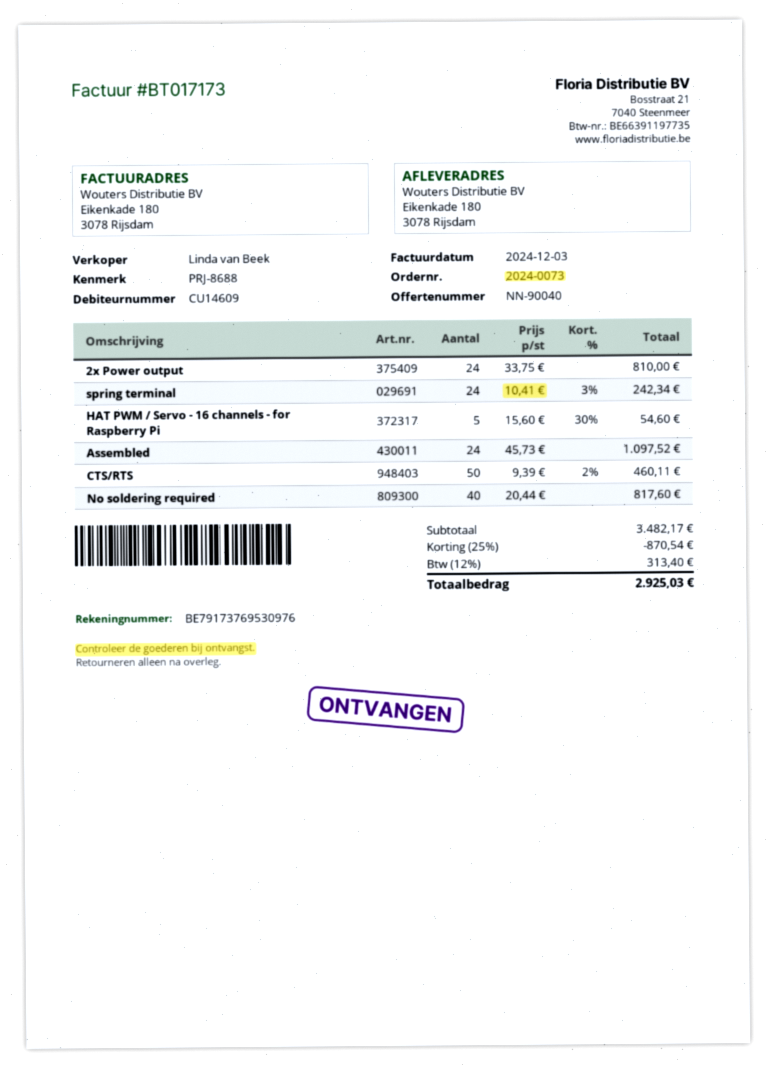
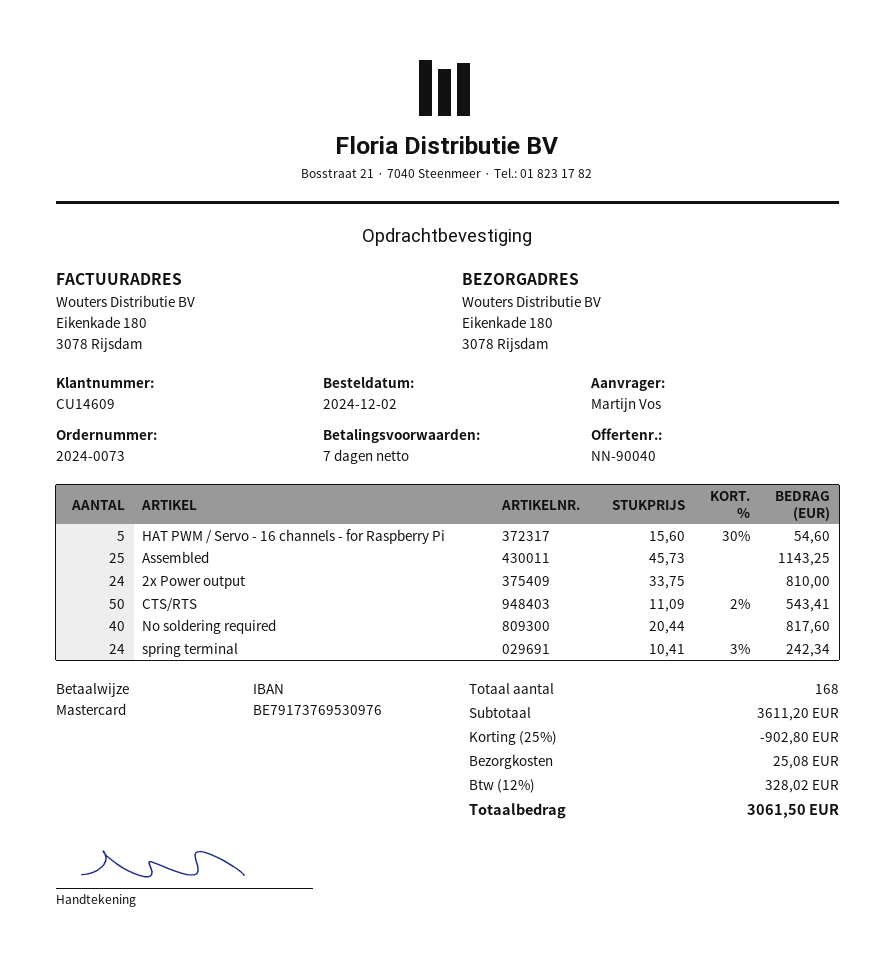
Assembled: 24 x 45.73 = 1097.52 -> 25 x 45.73 = 1143.25
CTS/RTS: 50 x 9.39 - 2% = 460.11 -> 50 x 11.09 - 2% = 543.41
subtotal: 3482.17 -> 3611.20
discount: 25% = 870.54 -> 25% = 902.80
shipping: none -> 25.08
tax: 12% = 313.40 -> 12% = 328.02
total: 2925.03 -> 3061.50

